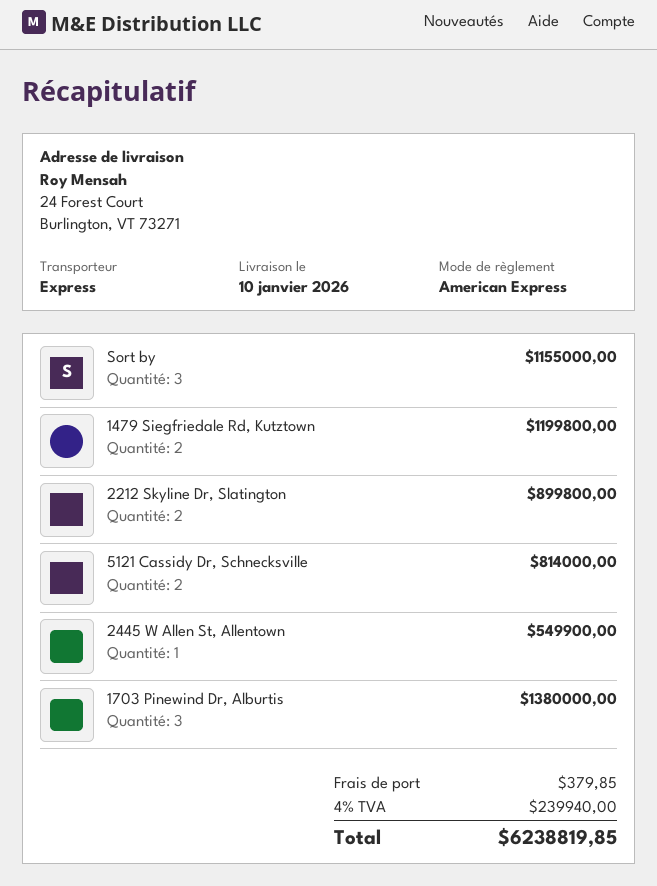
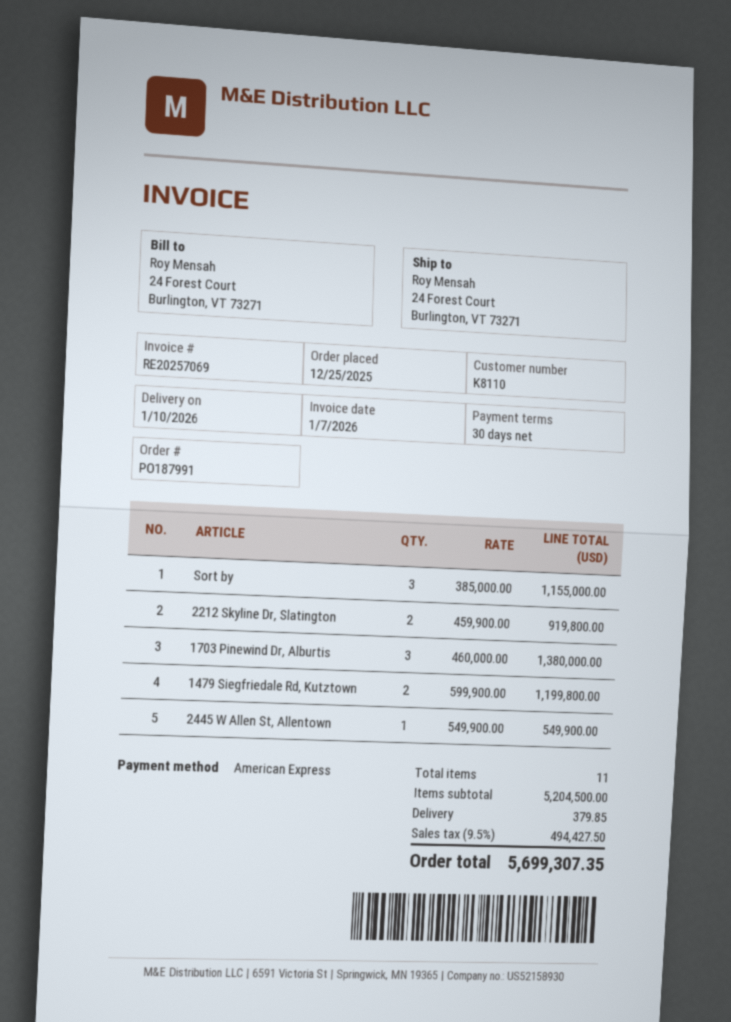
2212 Skyline Dr, Slatington: 2 for 899800.00 -> 2 for 919800.00
5121 Cassidy Dr, Schnecksville: 2 for 814000.00 -> none
tax: 4% = 239940.00 -> 9.5% = 494427.50
total: 6238819.85 -> 5699307.35

